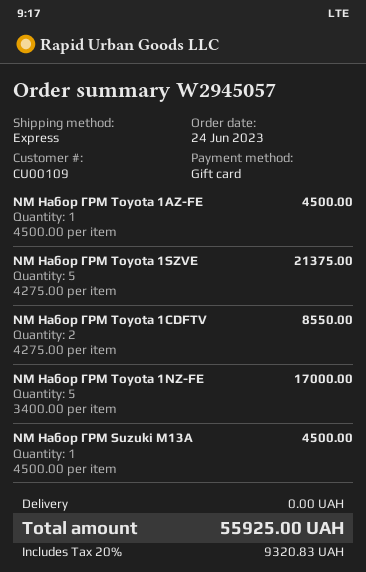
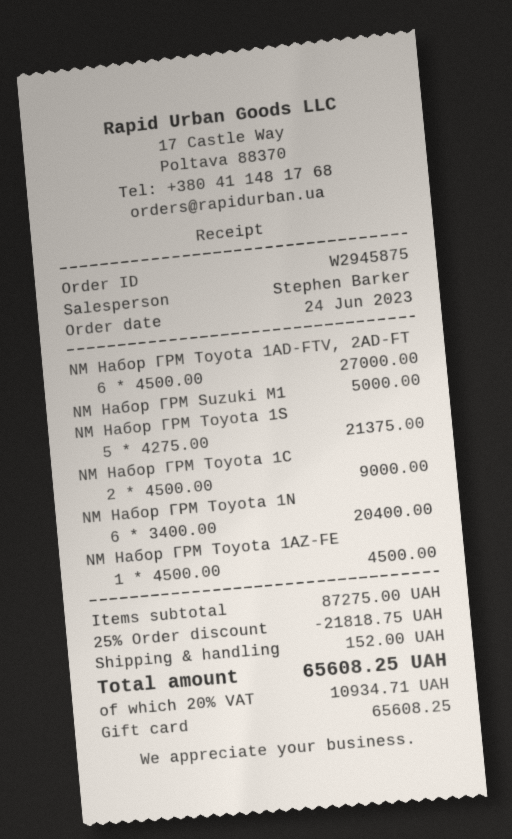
order number: W2945057 -> W2945875
NM Набор ГРМ Toyota 1CDFTV: 2 x 4275.00 = 8550.00 -> 2 x 4500.00 = 9000.00
NM Набор ГРМ Toyota 1NZ-FE: 5 x 3400.00 = 17000.00 -> 6 x 3400.00 = 20400.00
NM Набор ГРМ Suzuki M13A: 1 x 4500.00 = 4500.00 -> 1 x 5000.00 = 5000.00
NM Набор ГРМ Toyota 1AD-FTV, 2AD-FT: none -> 6 x 4500.00 = 27000.00
discount: none -> 25% = 21818.75
shipping: 0.00 -> 152.00
tax: 20% = 9320.83 -> 20% = 10934.71
total: 55925.00 -> 65608.25

